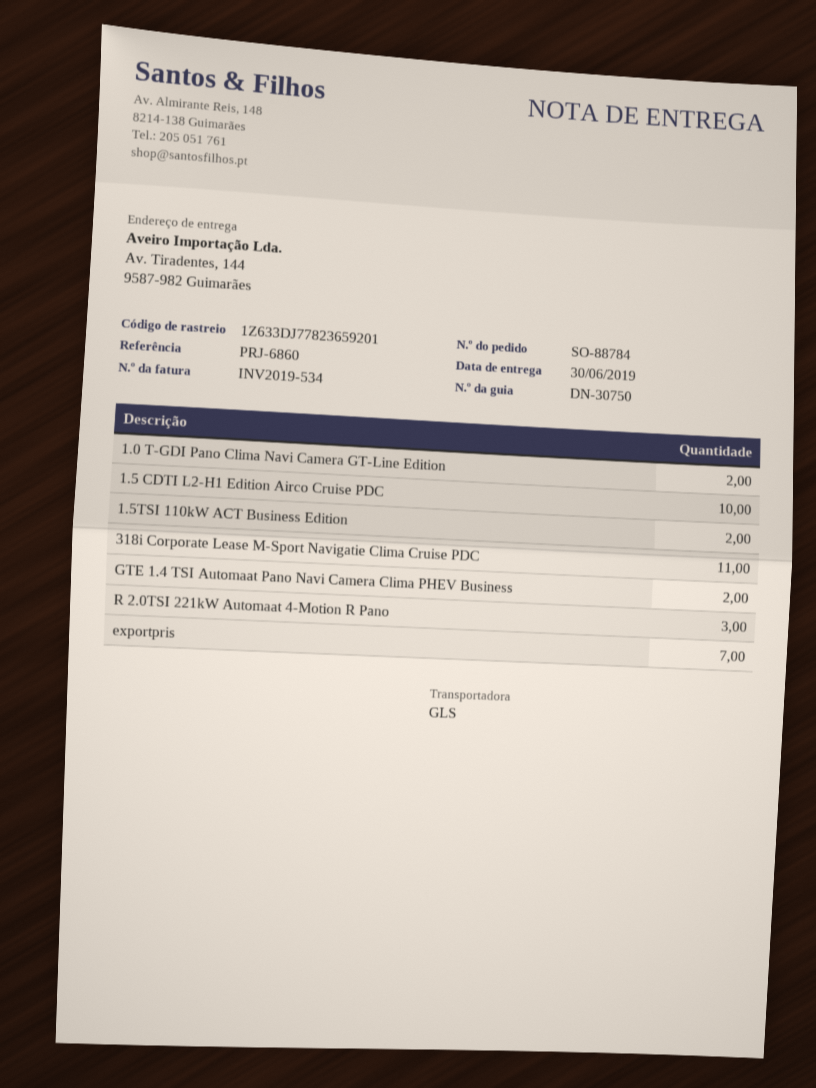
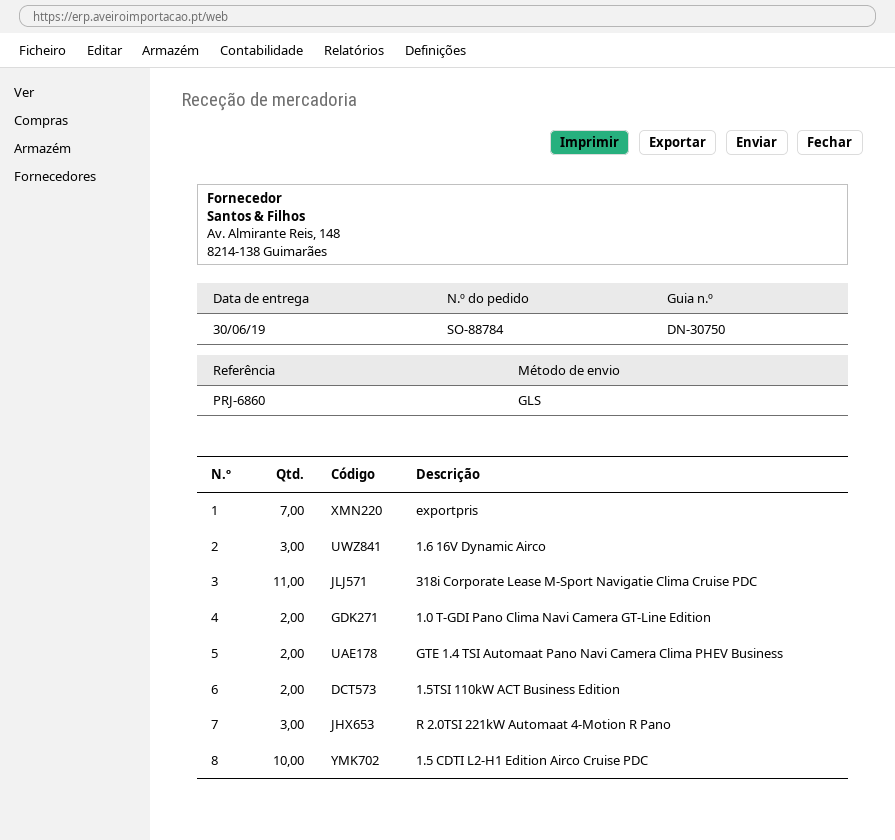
1.6 16V Dynamic Airco: none -> 3

